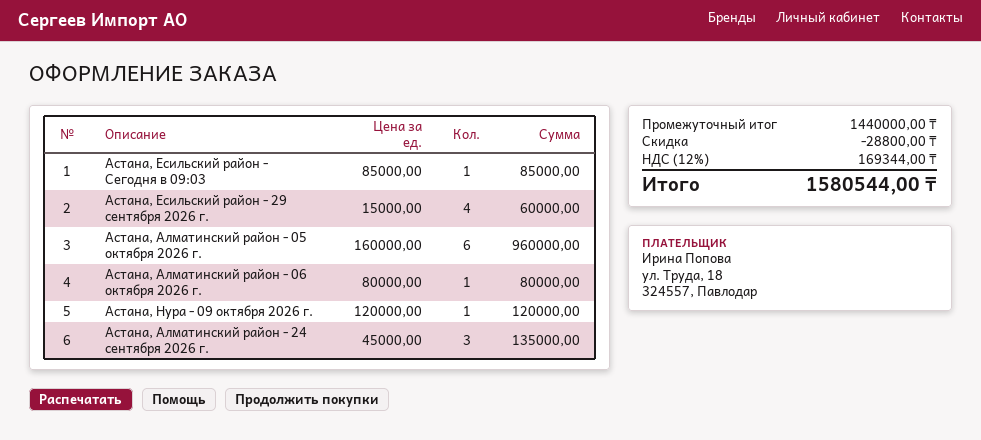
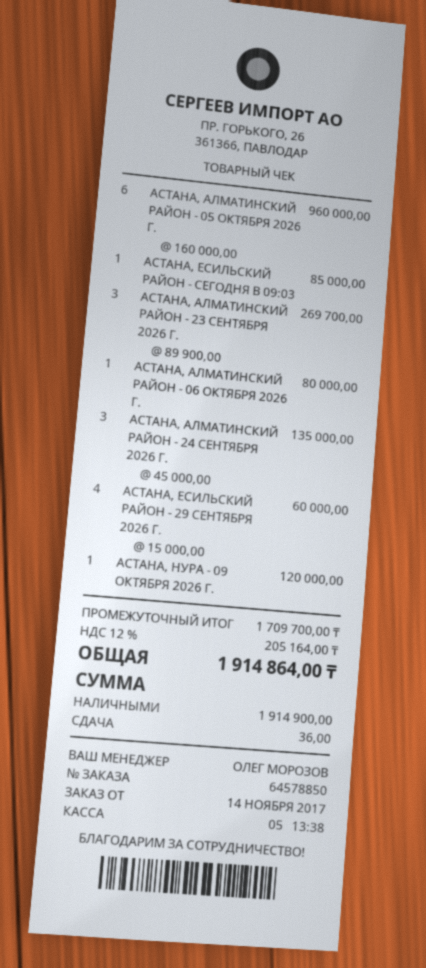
АСТАНА, АЛМАТИНСКИЙ РАЙОН - 23 СЕНТЯБРЯ 2026 Г.: none -> 3 x 89900.00 = 269700.00
subtotal: 1440000.00 -> 1709700.00
discount: 28800.00 -> none
tax: 12% = 169344.00 -> 12% = 205164.00
total: 1580544.00 -> 1914864.00

